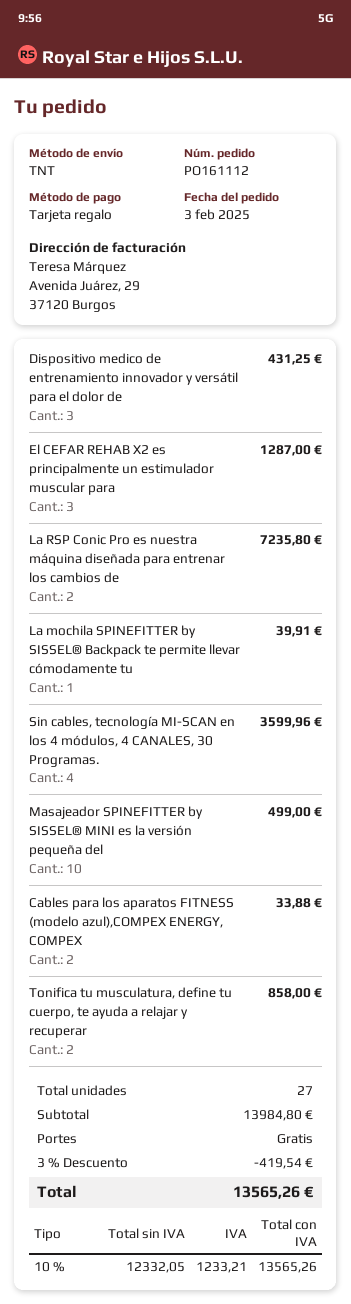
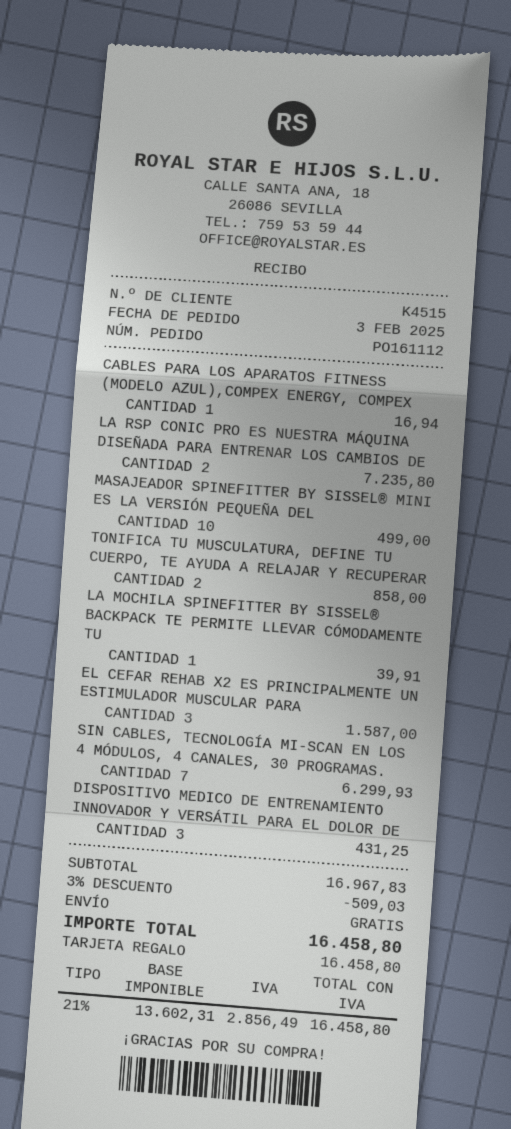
El CEFAR REHAB X2 es principalmente un estimulador muscular para: 3 for 1287.00 -> 3 for 1587.00
Sin cables, tecnología MI-SCAN en los 4 módulos, 4 CANALES, 30 Programas.: 4 for 3599.96 -> 7 for 6299.93
Cables para los aparatos FITNESS (modelo azul),COMPEX ENERGY, COMPEX: 2 for 33.88 -> 1 for 16.94
subtotal: 13984.80 -> 16967.83
discount: 3% = 419.54 -> 3% = 509.03
net: 12332.05 -> 13602.31
tax: 10% = 1233.21 -> 21% = 2856.49
total: 13565.26 -> 16458.80

